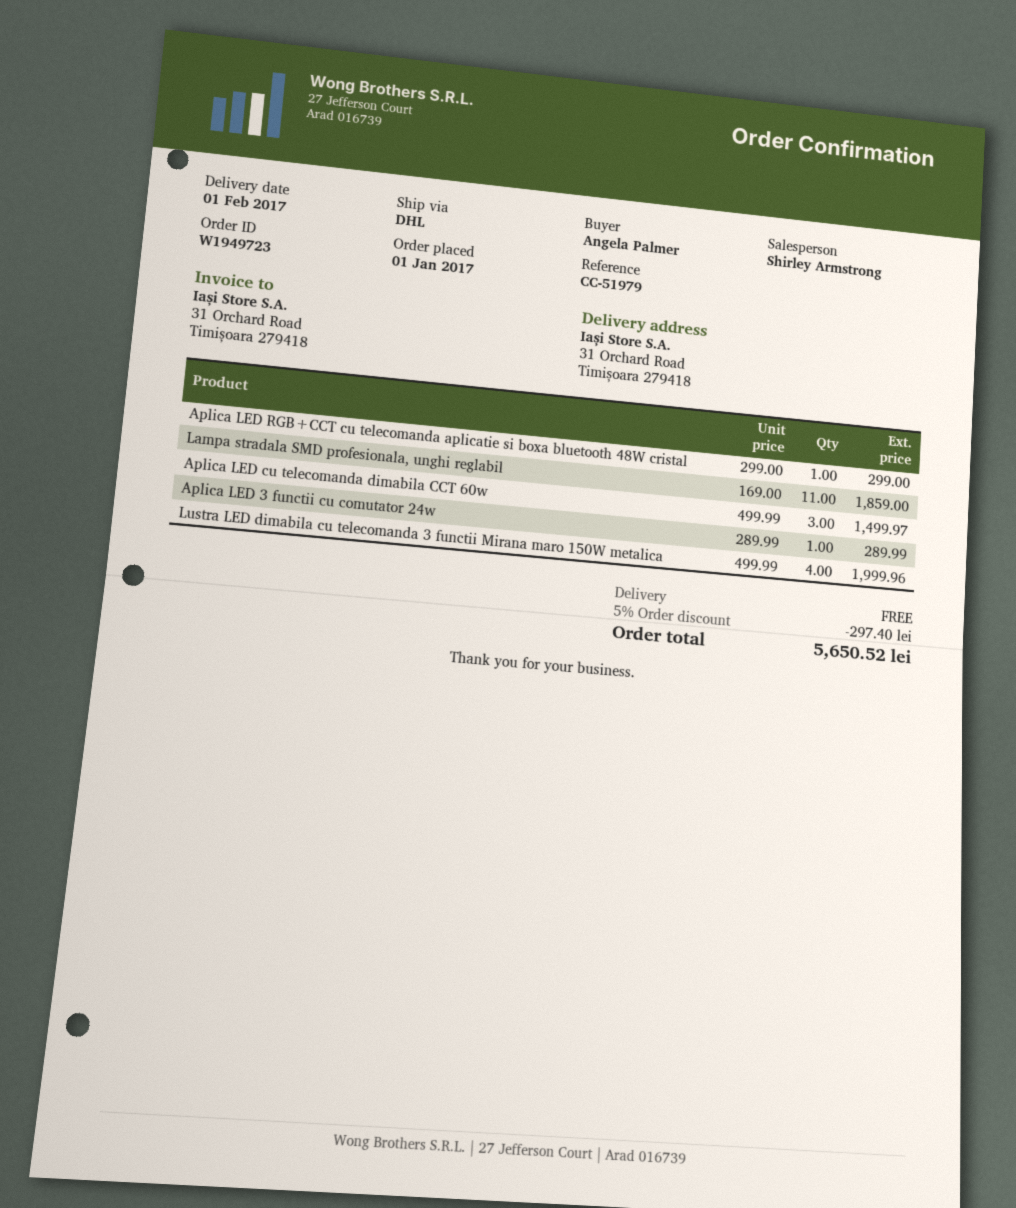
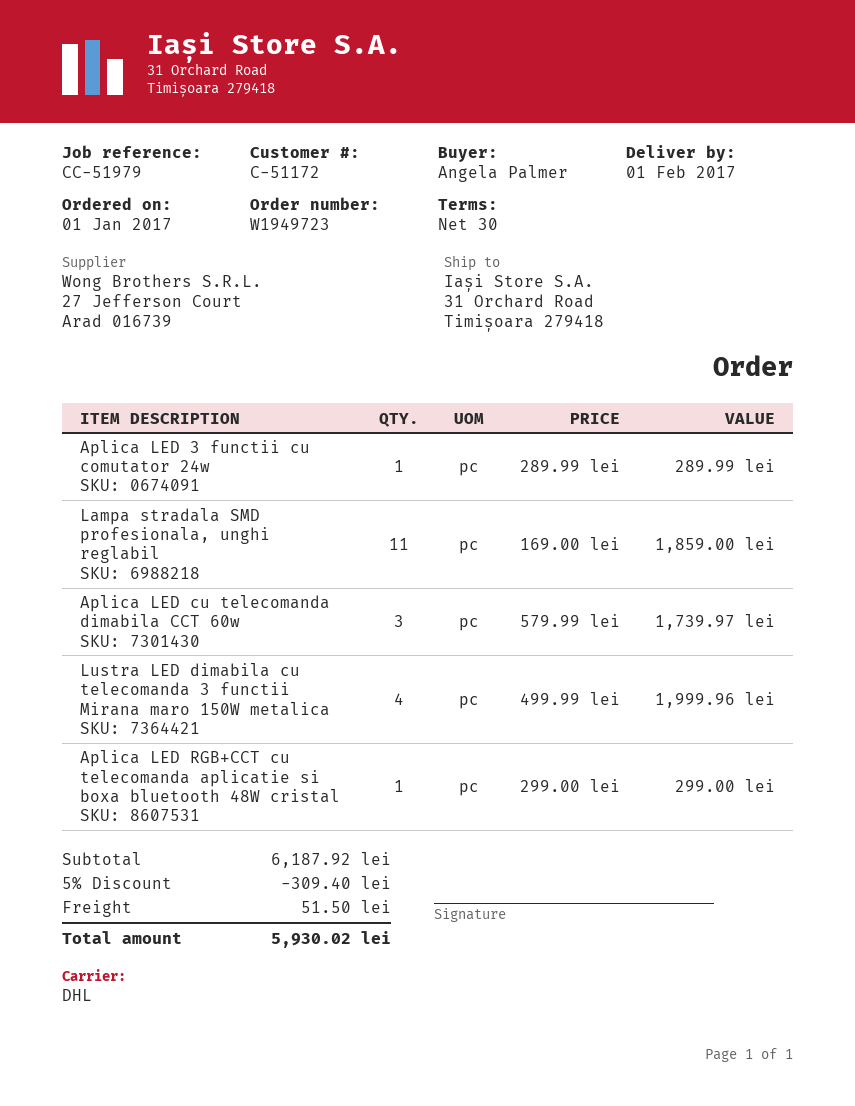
Aplica LED cu telecomanda dimabila CCT 60w: 3 x 499.99 = 1499.97 -> 3 x 579.99 = 1739.97
discount: 5% = 297.40 -> 5% = 309.40
shipping: 0.00 -> 51.50
total: 5650.52 -> 5930.02

